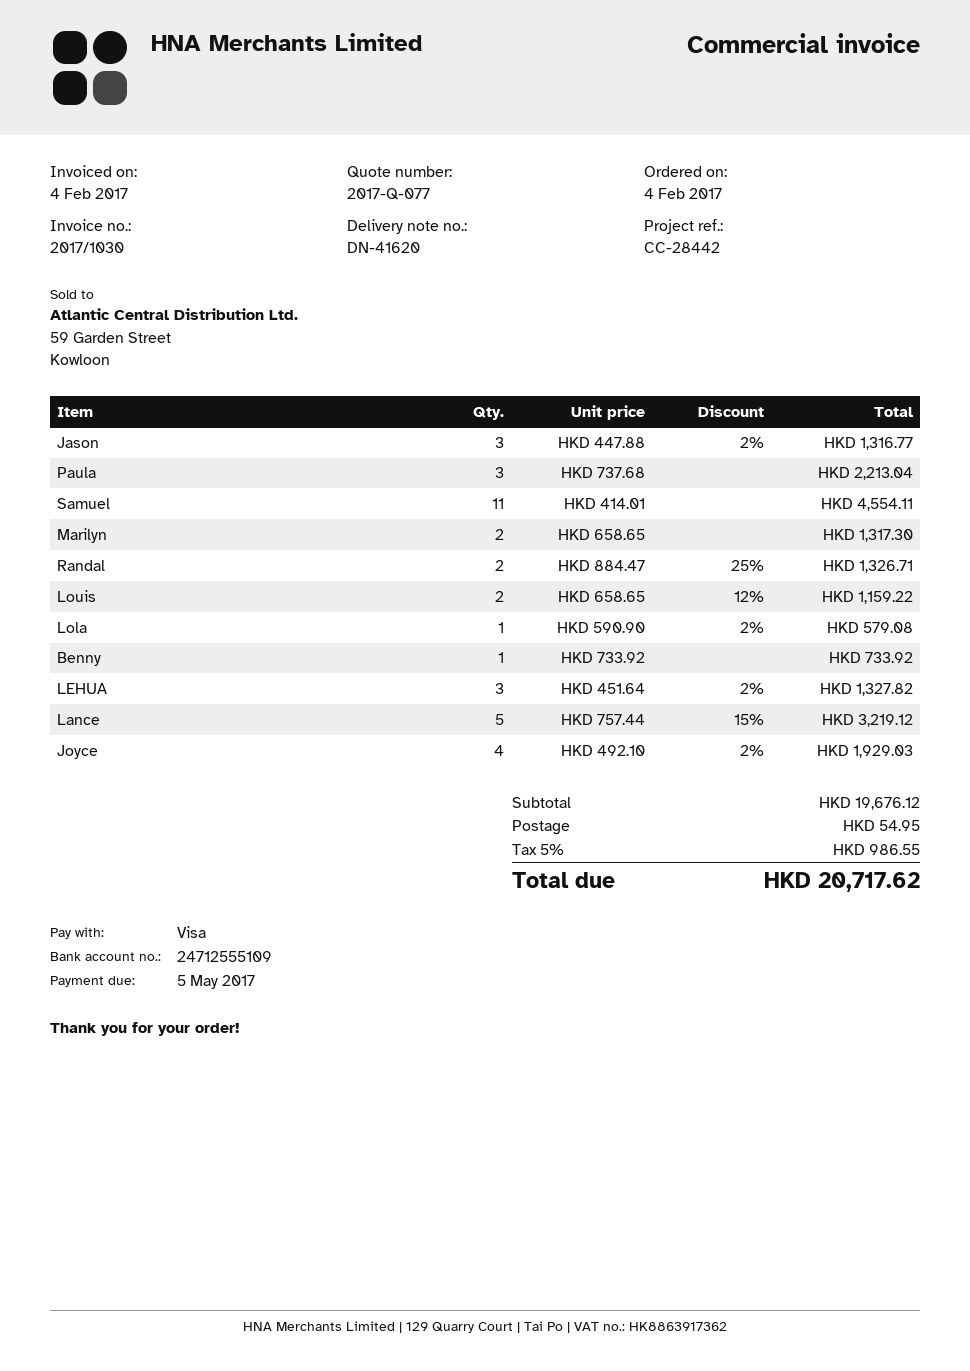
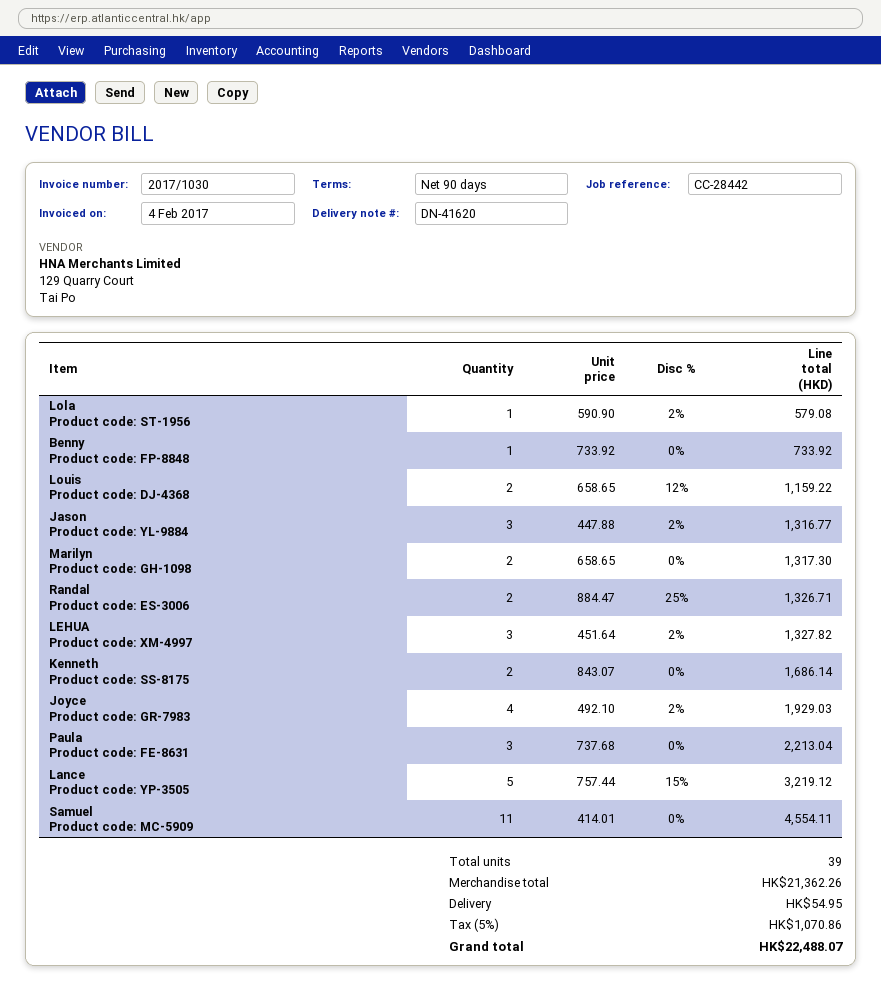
Kenneth: none -> 2 x 843.07 = 1686.14
subtotal: 19676.12 -> 21362.26
tax: 5% = 986.55 -> 5% = 1070.86
total: 20717.62 -> 22488.07

